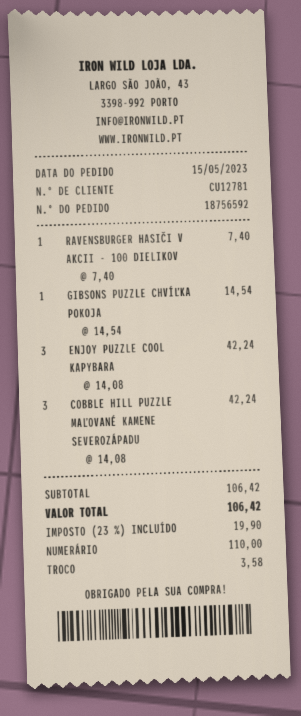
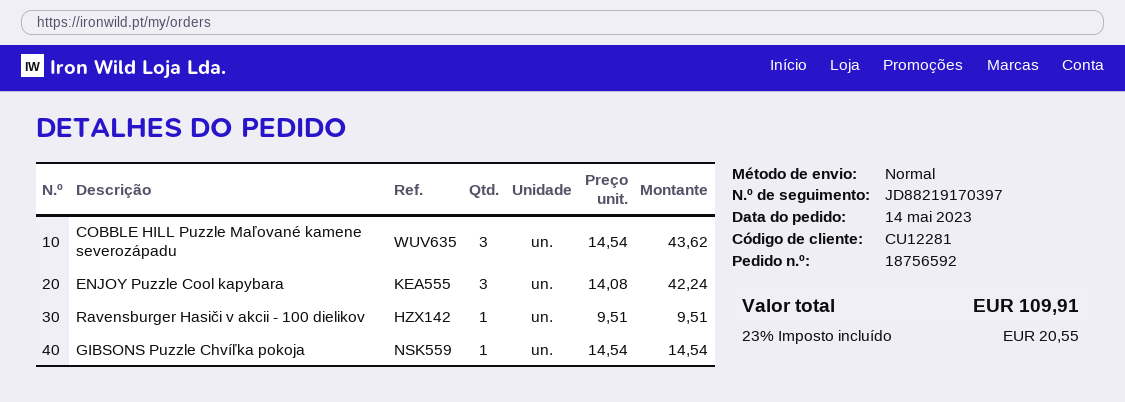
order date: 2023-05-15 -> 2023-05-14
customer number: CU12781 -> CU12281
RAVENSBURGER HASIČI V AKCII - 100 DIELIKOV: 1 x 7.40 = 7.40 -> 1 x 9.51 = 9.51
COBBLE HILL PUZZLE MAĽOVANÉ KAMENE SEVEROZÁPADU: 3 x 14.08 = 42.24 -> 3 x 14.54 = 43.62
tax: 23% = 19.90 -> 23% = 20.55
total: 106.42 -> 109.91

